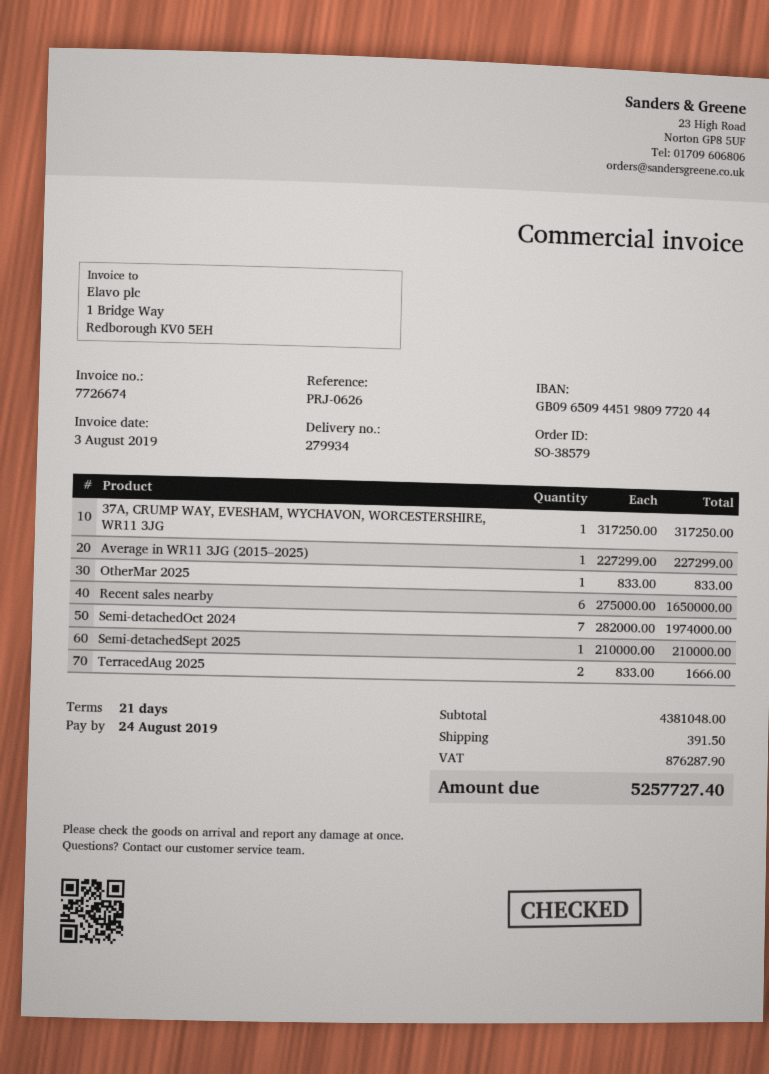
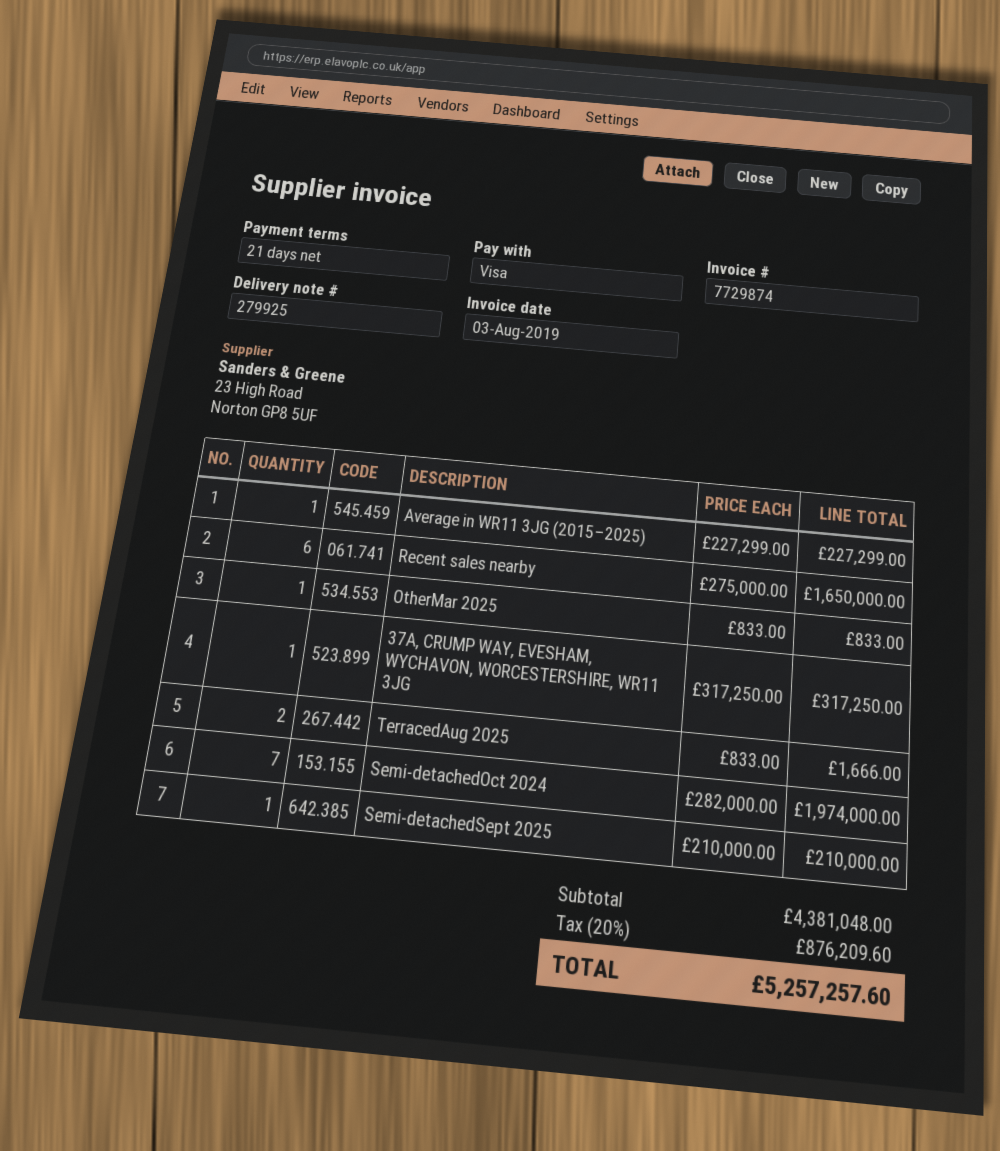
delivery note number: 279934 -> 279925
invoice number: 7726674 -> 7729874
shipping: 391.50 -> none
tax: 876287.90 -> 876209.60
total: 5257727.40 -> 5257257.60

